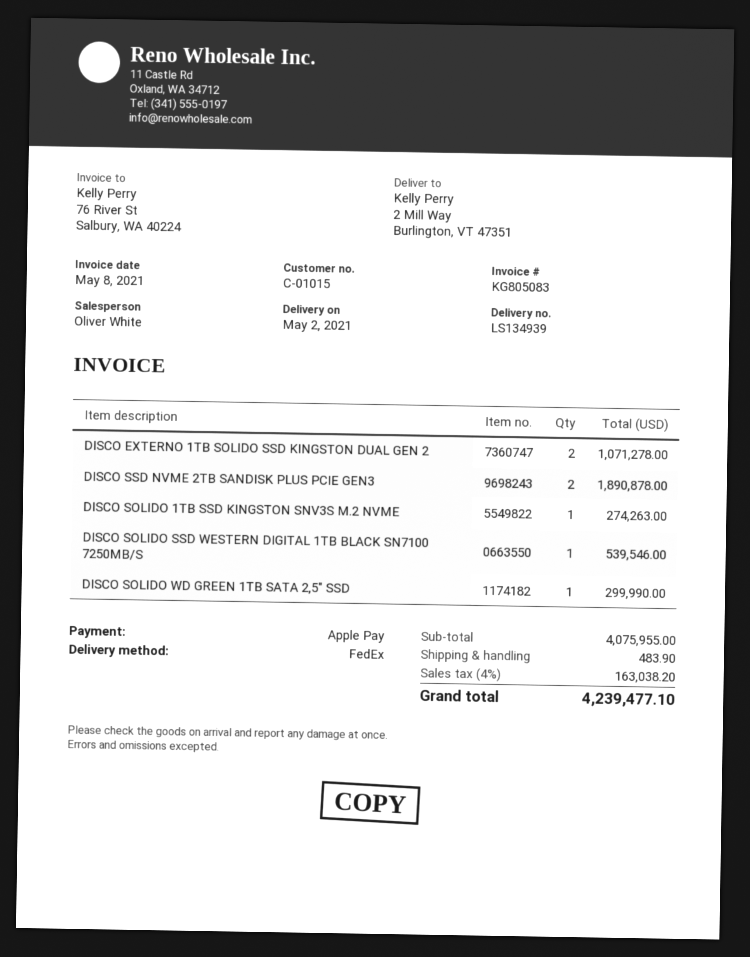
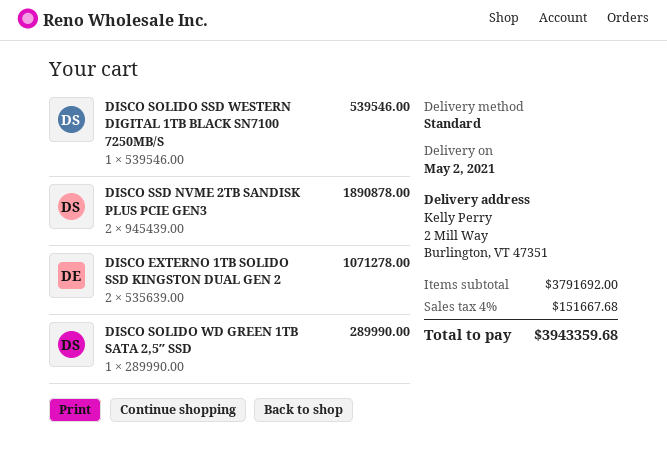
shipping method: FedEx -> standard
DISCO SOLIDO 1TB SSD KINGSTON SNV3S M.2 NVME: 1 for 274263.00 -> none
DISCO SOLIDO WD GREEN 1TB SATA 2,5″ SSD: 1 for 299990.00 -> 1 for 289990.00
subtotal: 4075955.00 -> 3791692.00
shipping: 483.90 -> none
tax: 4% = 163038.20 -> 4% = 151667.68
total: 4239477.10 -> 3943359.68

